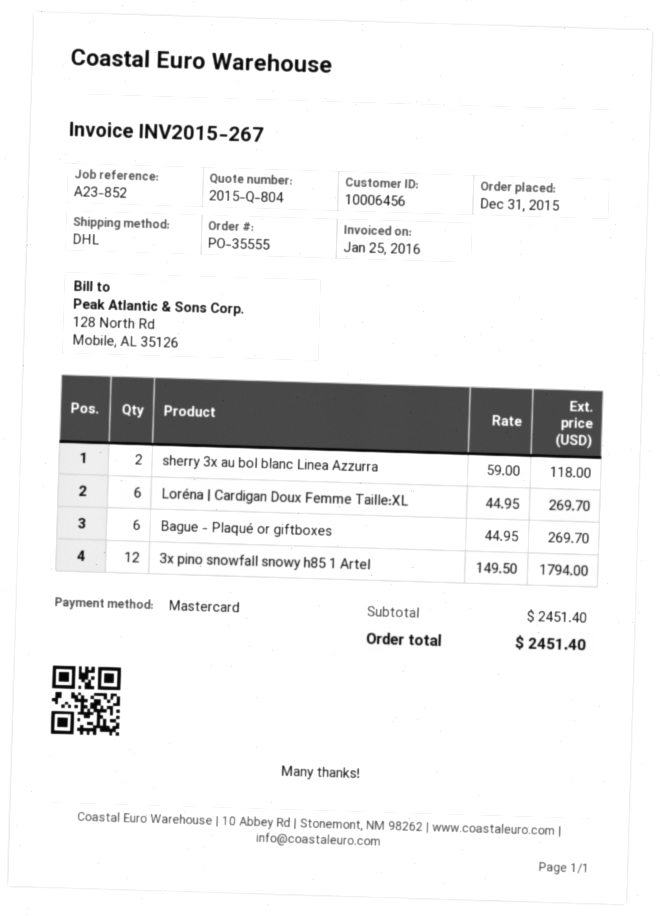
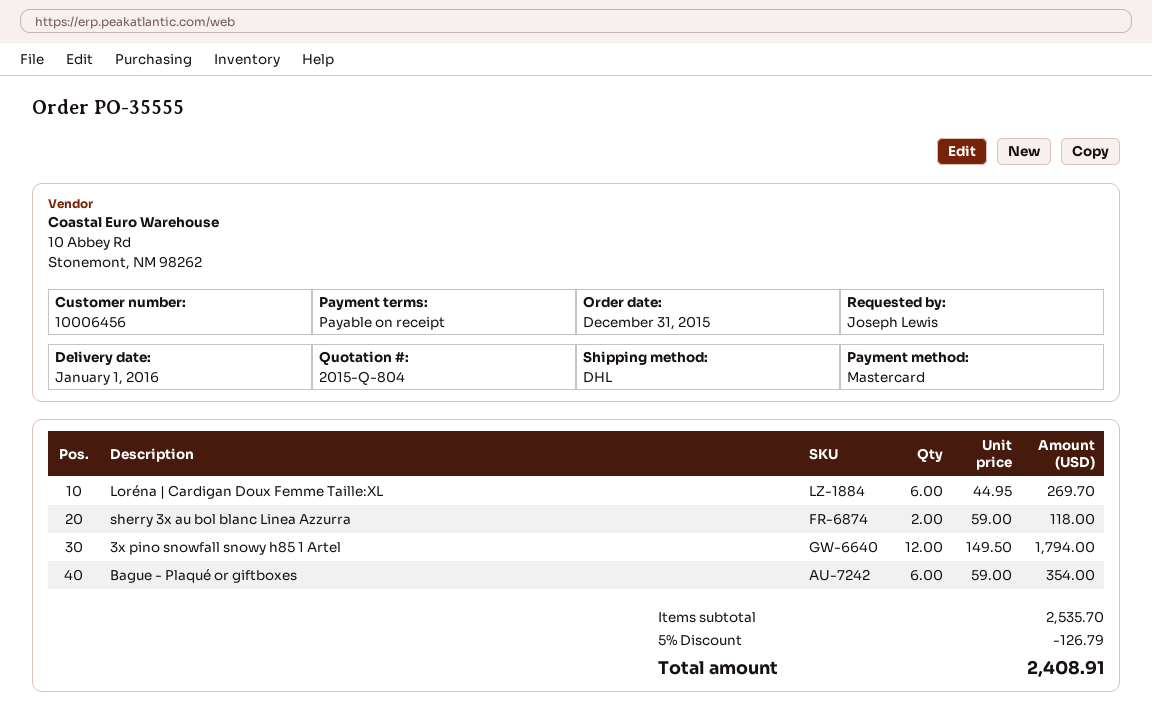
Bague - Plaqué or giftboxes: 6 x 44.95 = 269.70 -> 6 x 59.00 = 354.00
subtotal: 2451.40 -> 2535.70
discount: none -> 5% = 126.79
total: 2451.40 -> 2408.91

